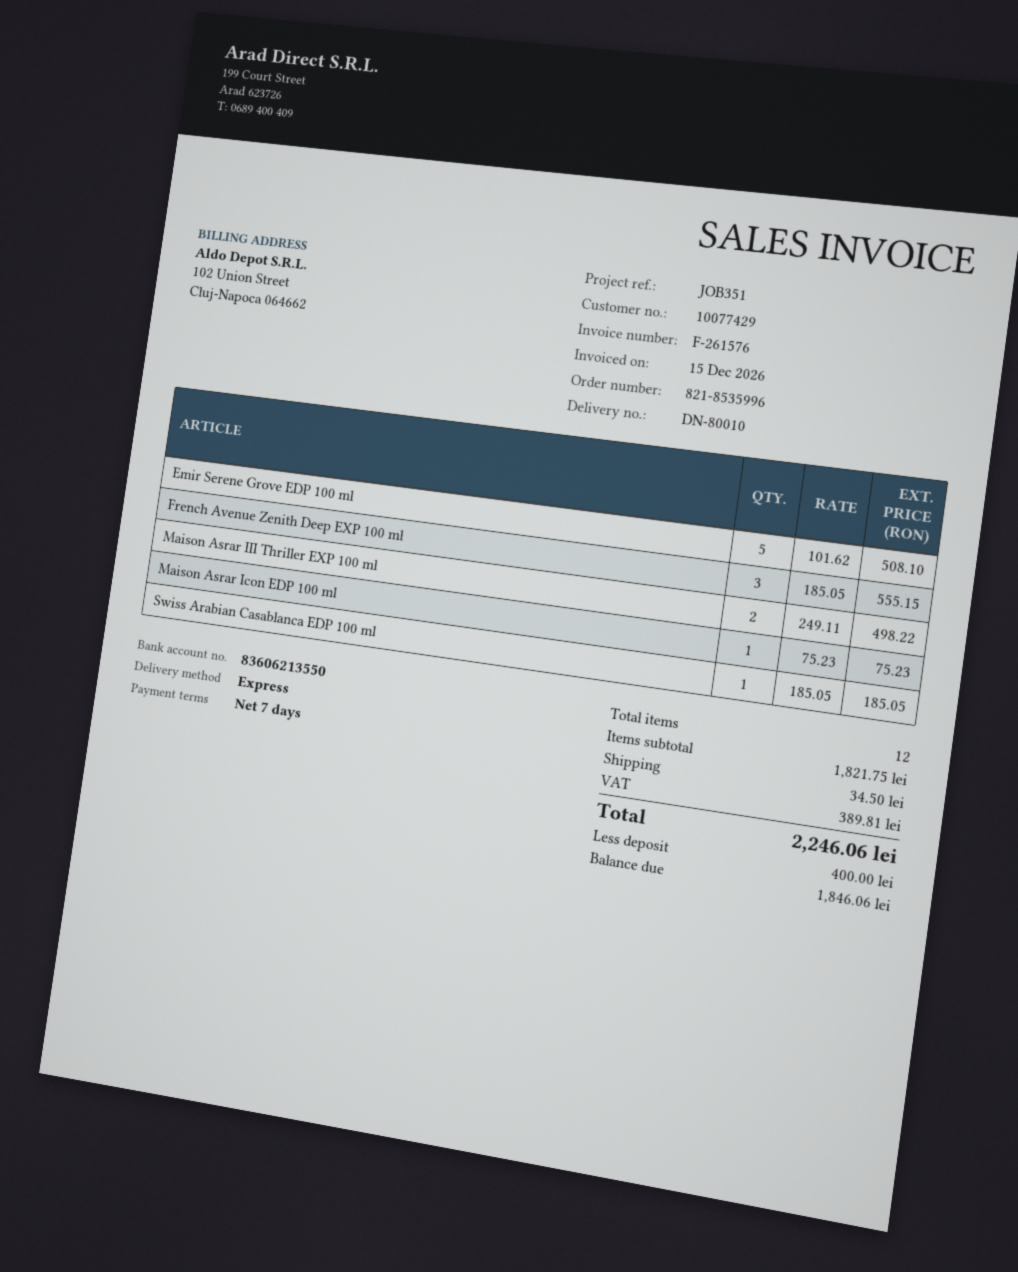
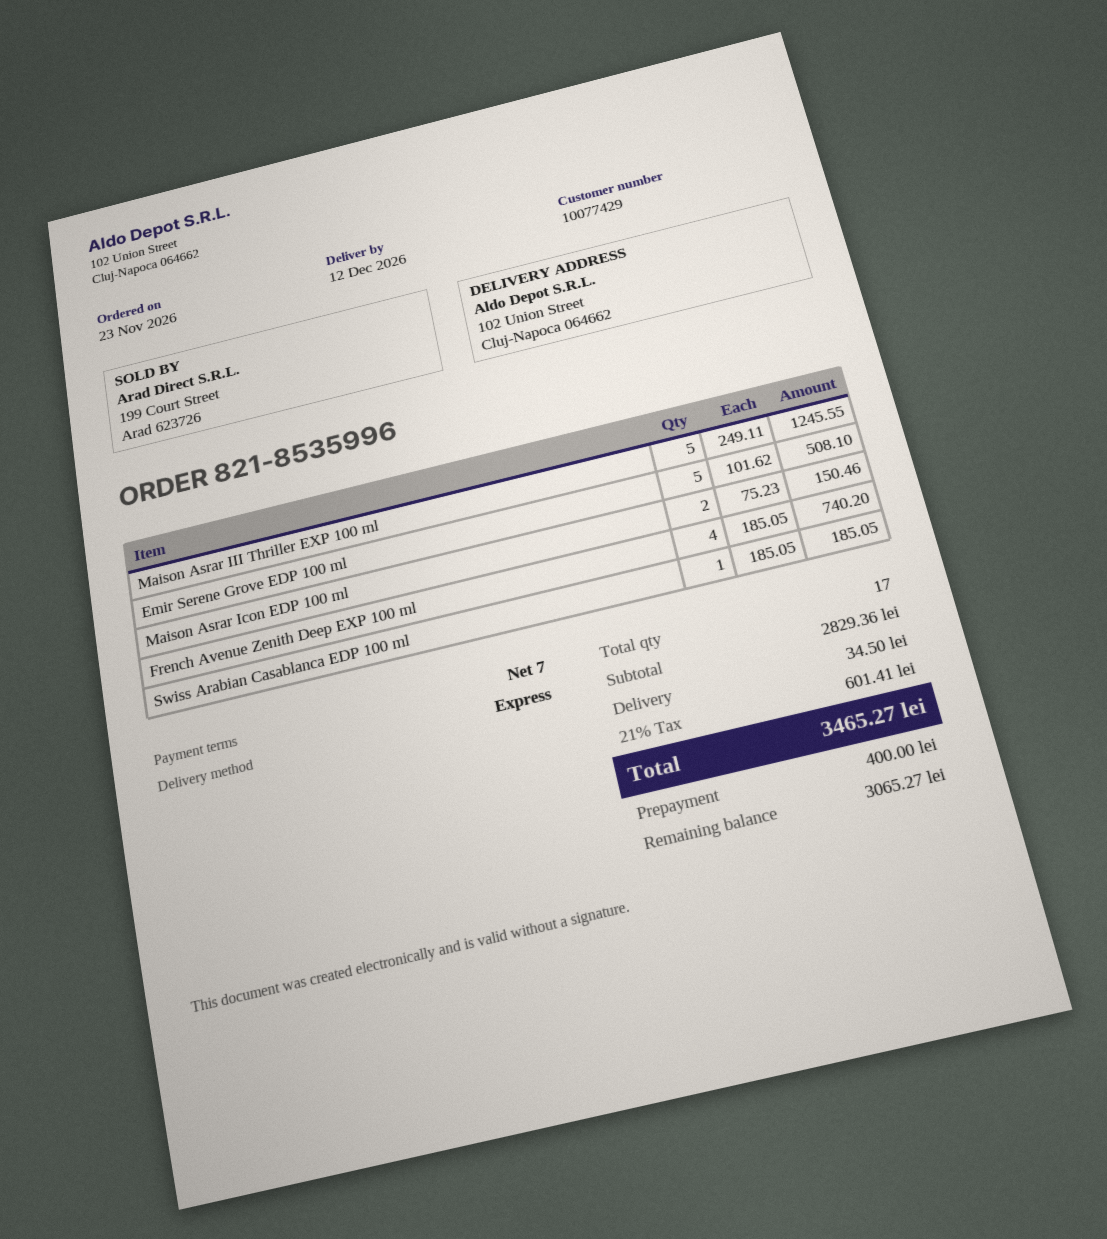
French Avenue Zenith Deep EXP 100 ml: 3 x 185.05 = 555.15 -> 4 x 185.05 = 740.20
Maison Asrar III Thriller EXP 100 ml: 2 x 249.11 = 498.22 -> 5 x 249.11 = 1245.55
Maison Asrar Icon EDP 100 ml: 1 x 75.23 = 75.23 -> 2 x 75.23 = 150.46
total quantity: 12 -> 17
subtotal: 1821.75 -> 2829.36
tax: 389.81 -> 601.41
total: 2246.06 -> 3465.27
balance: 1846.06 -> 3065.27

